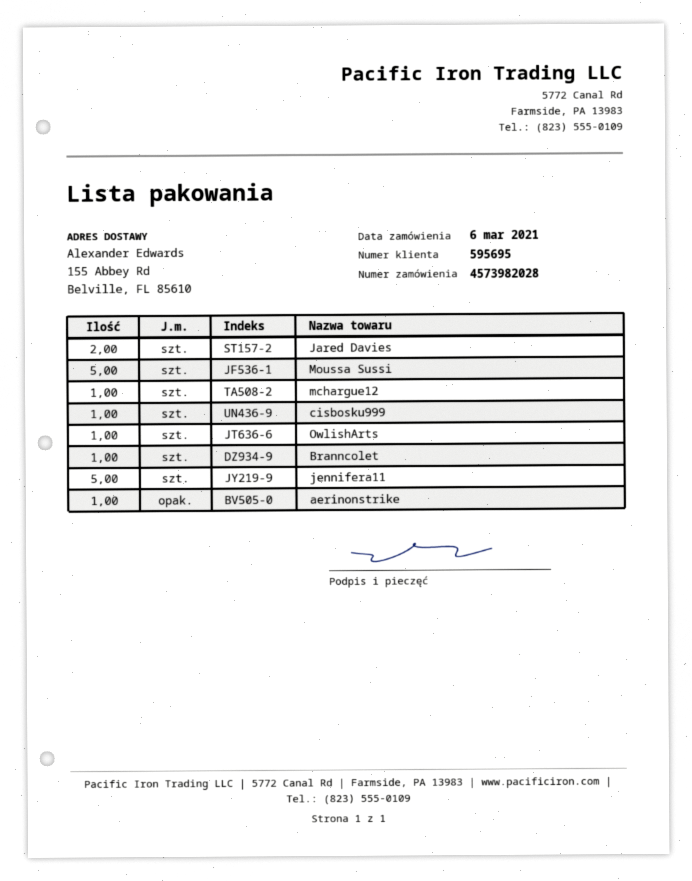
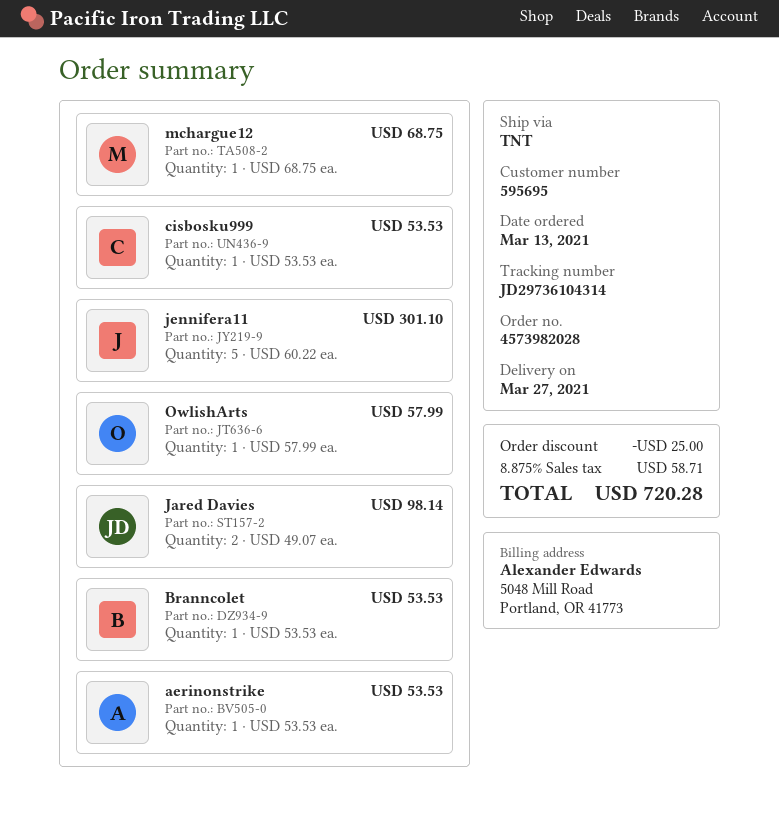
order date: 2021-03-06 -> 2021-03-13
Moussa Sussi: 5 -> none

